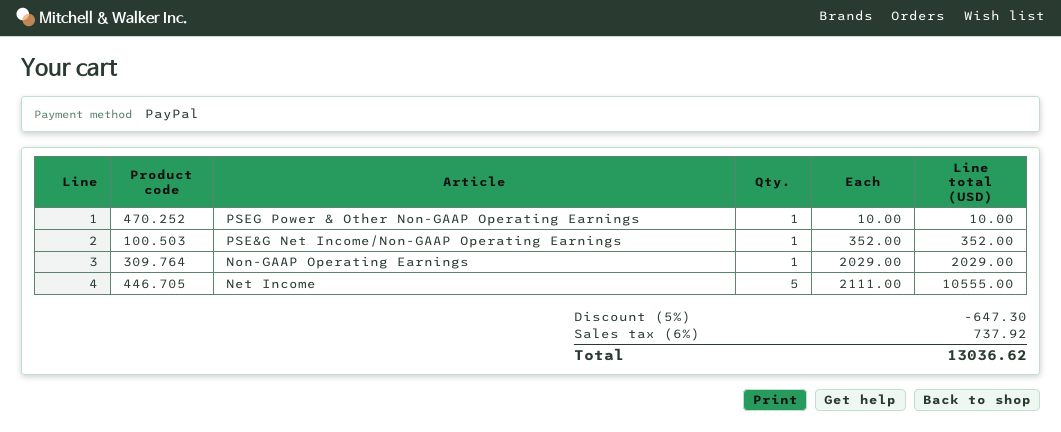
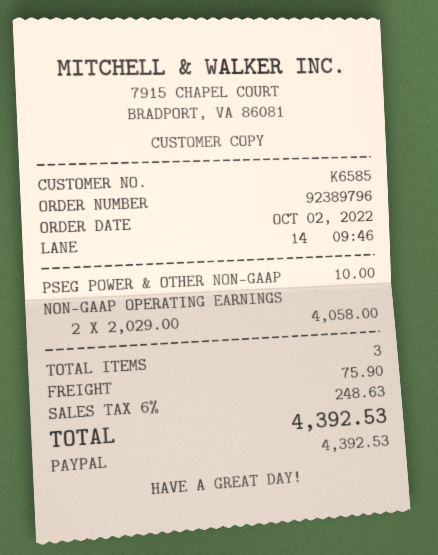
PSE&G Net Income/Non-GAAP Operating Earnings: 1 x 352.00 = 352.00 -> none
Non-GAAP Operating Earnings: 1 x 2029.00 = 2029.00 -> 2 x 2029.00 = 4058.00
Net Income: 5 x 2111.00 = 10555.00 -> none
discount: 5% = 647.30 -> none
shipping: none -> 75.90
tax: 6% = 737.92 -> 6% = 248.63
total: 13036.62 -> 4392.53

